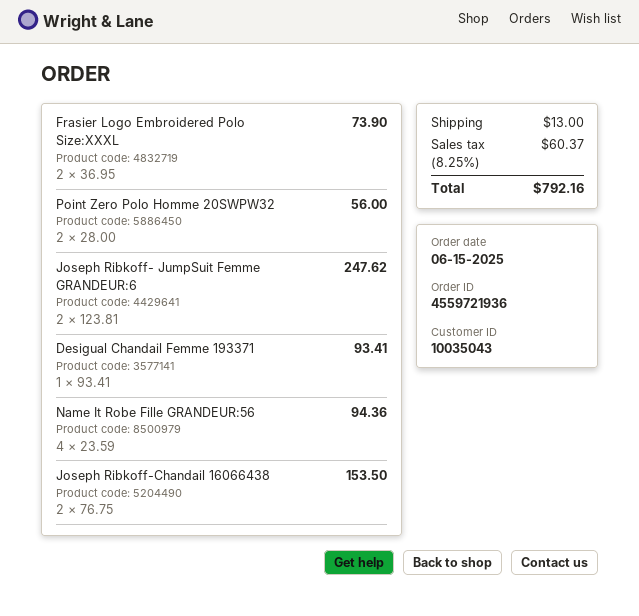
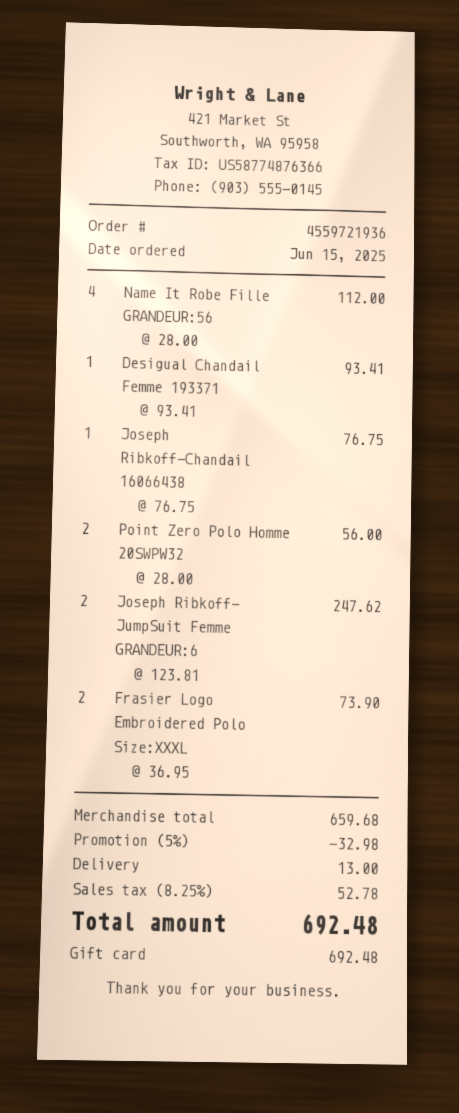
Name It Robe Fille GRANDEUR:56: 4 x 23.59 = 94.36 -> 4 x 28.00 = 112.00
Joseph Ribkoff-Chandail 16066438: 2 x 76.75 = 153.50 -> 1 x 76.75 = 76.75
discount: none -> 5% = 32.98
tax: 8.25% = 60.37 -> 8.25% = 52.78
total: 792.16 -> 692.48

